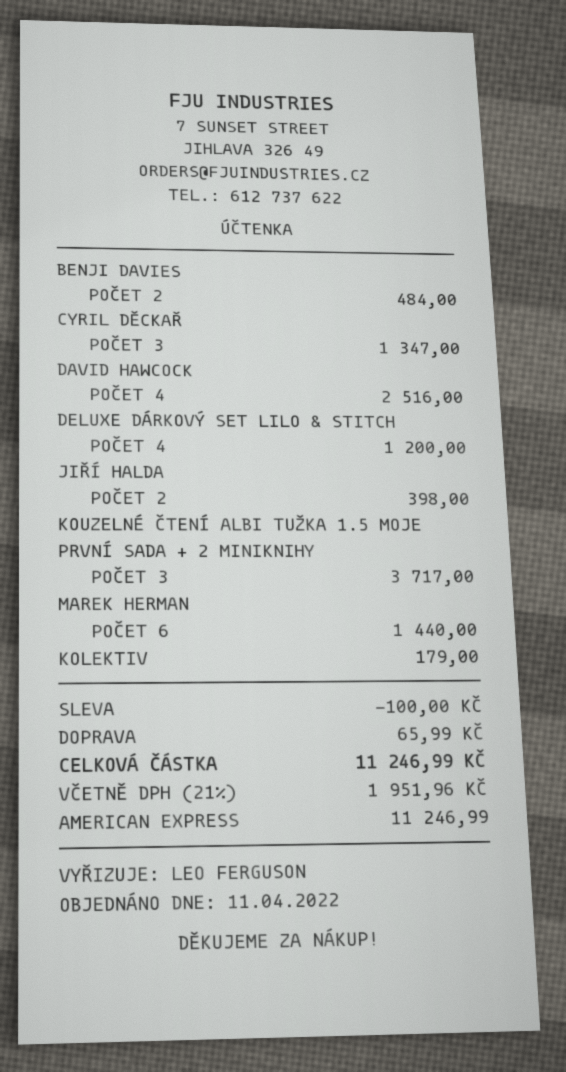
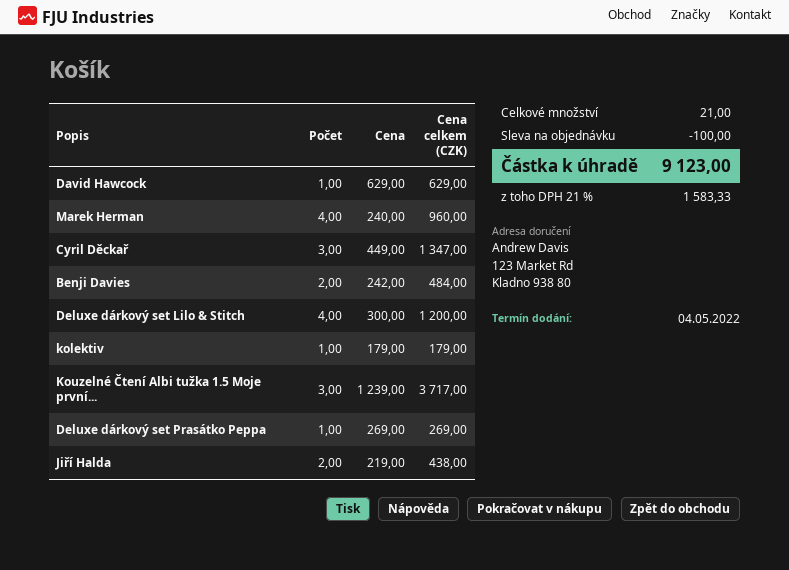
DAVID HAWCOCK: 4 for 2516.00 -> 1 for 629.00
JIŘÍ HALDA: 2 for 398.00 -> 2 for 438.00
MAREK HERMAN: 6 for 1440.00 -> 4 for 960.00
Deluxe dárkový set Prasátko Peppa: none -> 1 for 269.00
shipping: 65.99 -> none
tax: 21% = 1951.96 -> 21% = 1583.33
total: 11246.99 -> 9123.00

